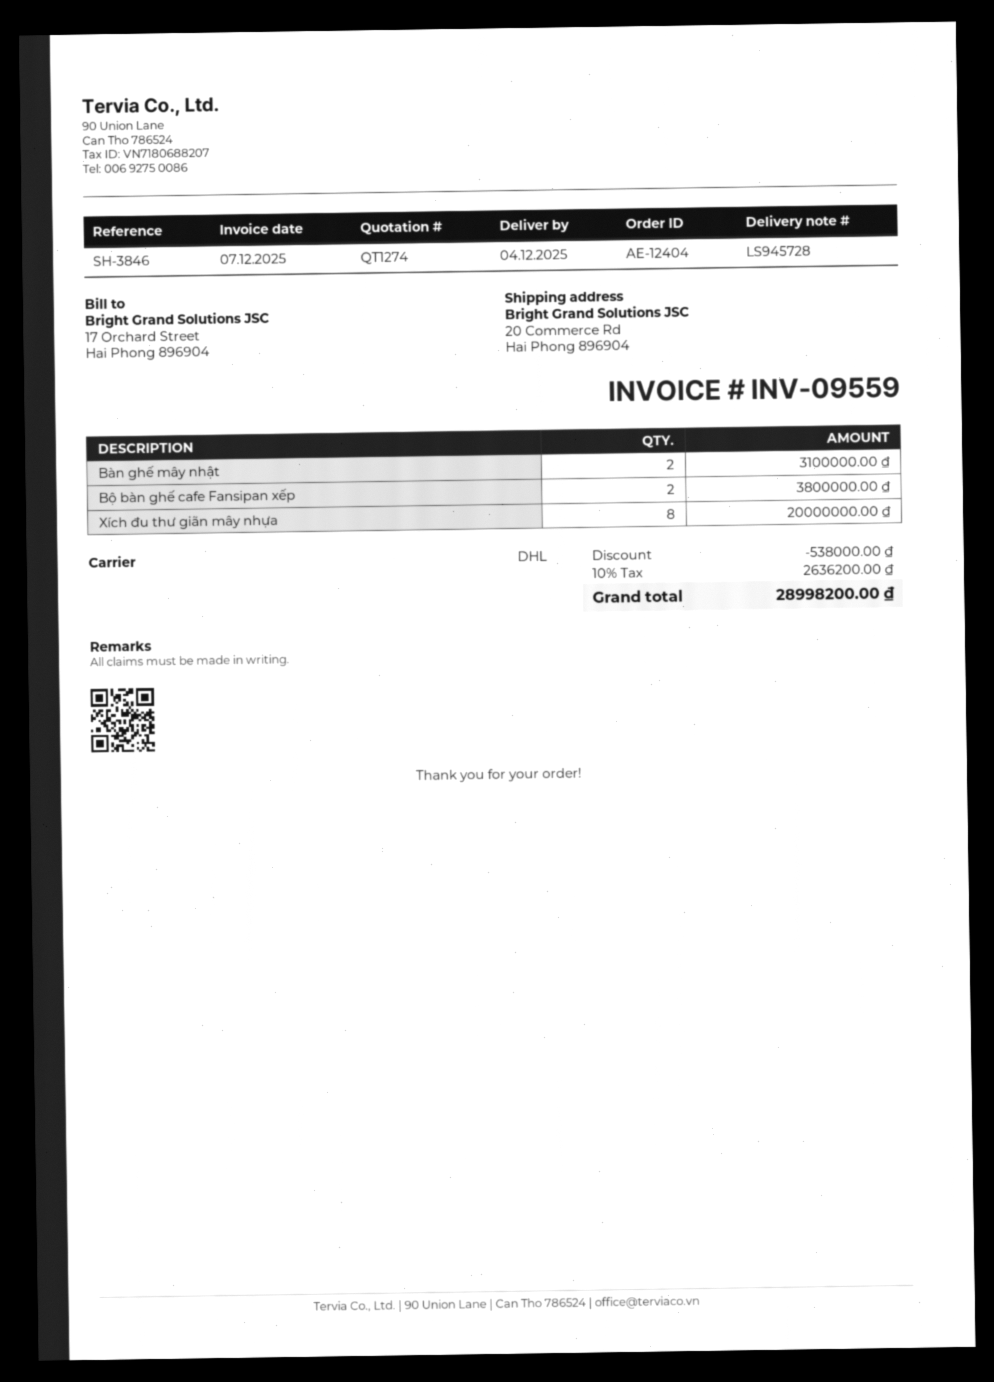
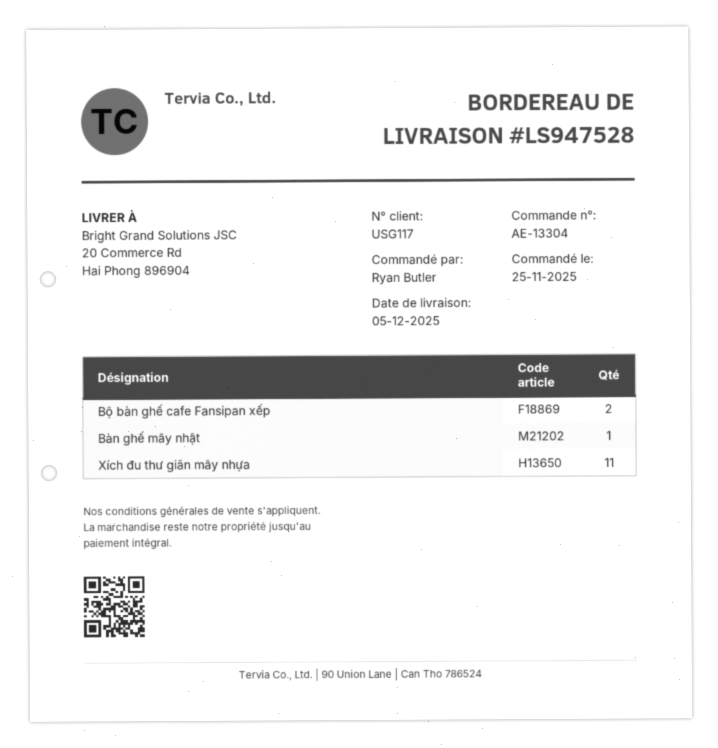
order number: AE-12404 -> AE-13304
delivery note number: LS945728 -> LS947528
delivery date: 2025-12-04 -> 2025-12-05
Bàn ghế mây nhật: 2 -> 1
Xích đu thư giãn mây nhựa: 8 -> 11

